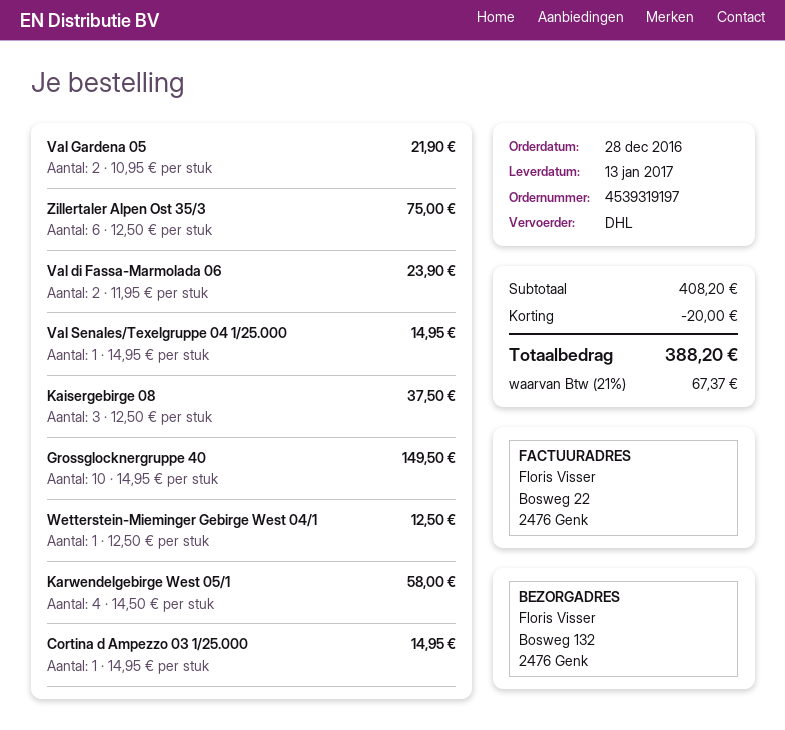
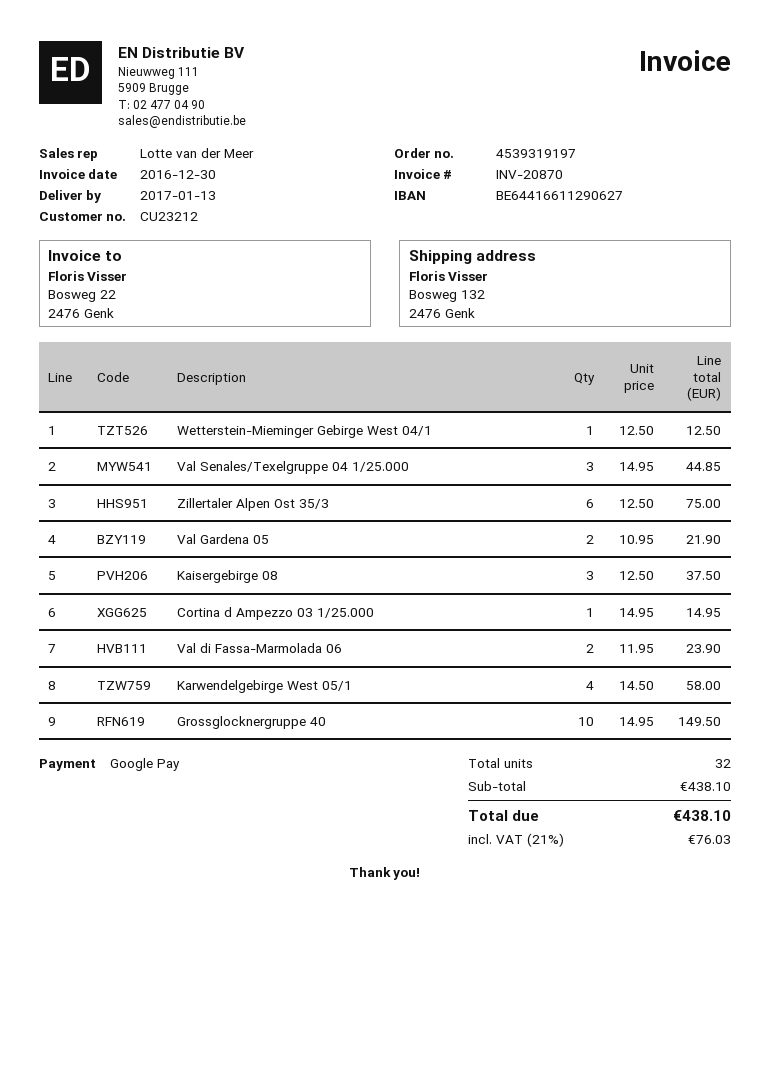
Val Senales/Texelgruppe 04 1/25.000: 1 x 14.95 = 14.95 -> 3 x 14.95 = 44.85
subtotal: 408.20 -> 438.10
discount: 20.00 -> none
tax: 21% = 67.37 -> 21% = 76.03
total: 388.20 -> 438.10

